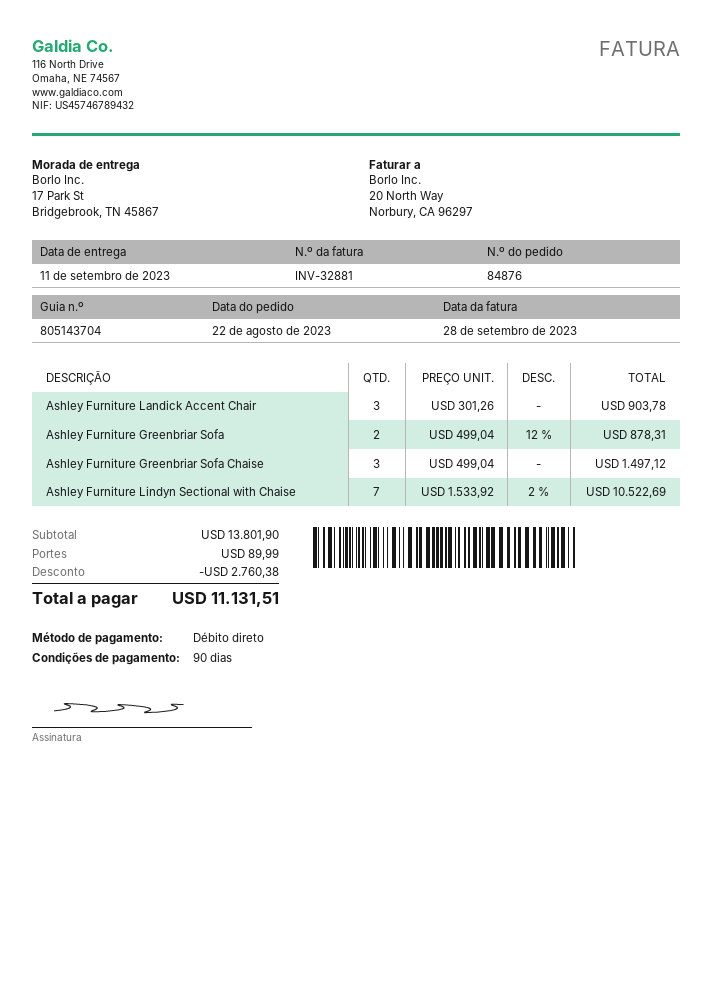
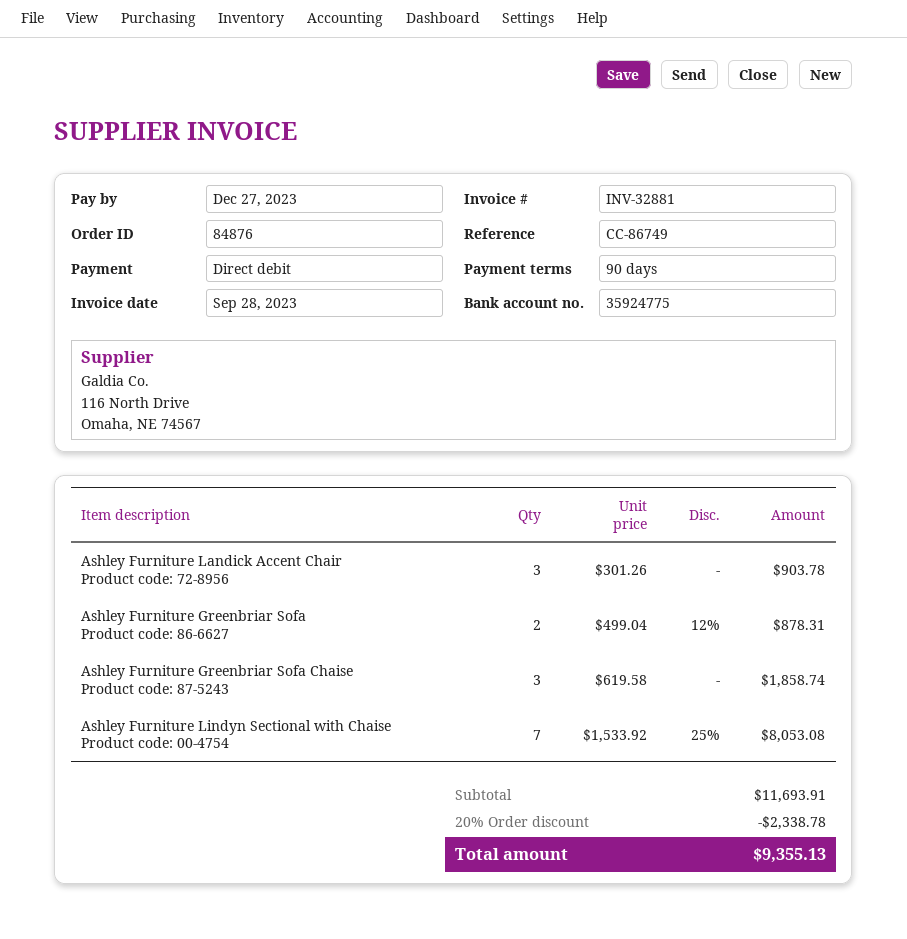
Ashley Furniture Greenbriar Sofa Chaise: 3 x 499.04 = 1497.12 -> 3 x 619.58 = 1858.74
Ashley Furniture Lindyn Sectional with Chaise: 7 x 1533.92 - 2% = 10522.69 -> 7 x 1533.92 - 25% = 8053.08
subtotal: 13801.90 -> 11693.91
discount: 2760.38 -> 2338.78
shipping: 89.99 -> none
total: 11131.51 -> 9355.13

